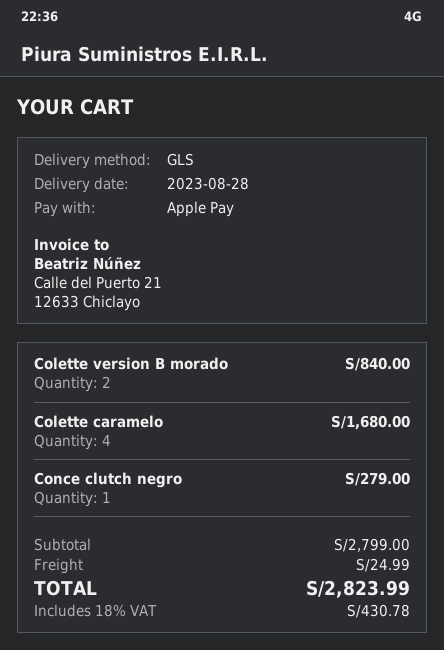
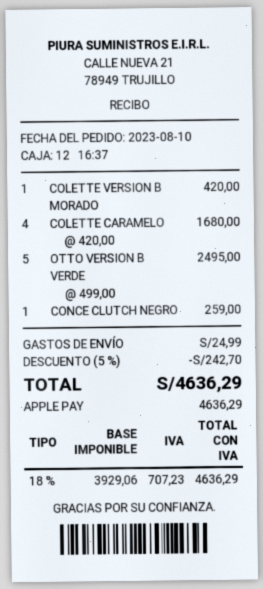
Colette version B morado: 2 for 840.00 -> 1 for 420.00
Conce clutch negro: 1 for 279.00 -> 1 for 259.00
OTTO VERSION B VERDE: none -> 5 for 2495.00
discount: none -> 5% = 242.70
tax: 18% = 430.78 -> 18% = 707.23
total: 2823.99 -> 4636.29

